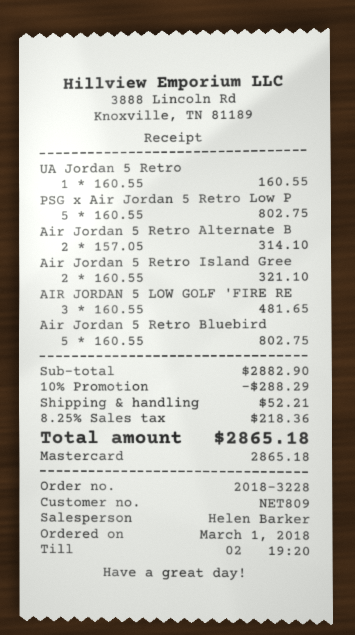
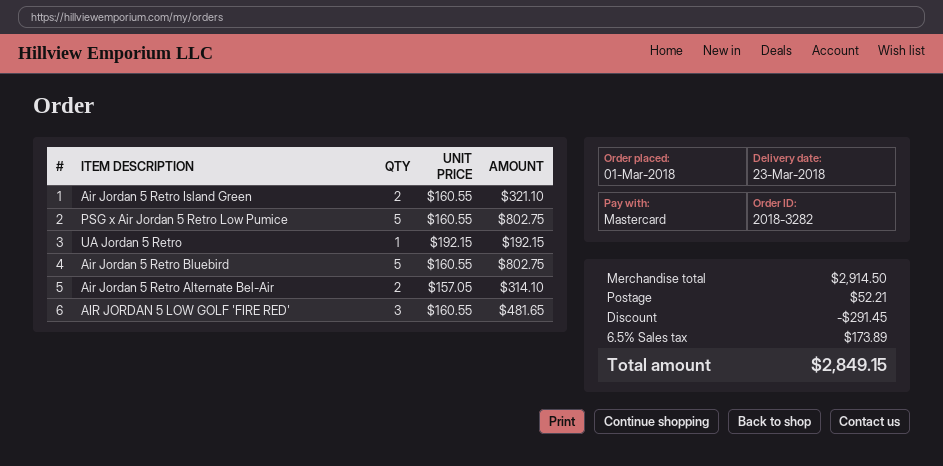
order number: 2018-3228 -> 2018-3282
UA Jordan 5 Retro: 1 x 160.55 = 160.55 -> 1 x 192.15 = 192.15
subtotal: 2882.90 -> 2914.50
discount: 288.29 -> 291.45
tax: 8.25% = 218.36 -> 6.5% = 173.89
total: 2865.18 -> 2849.15

